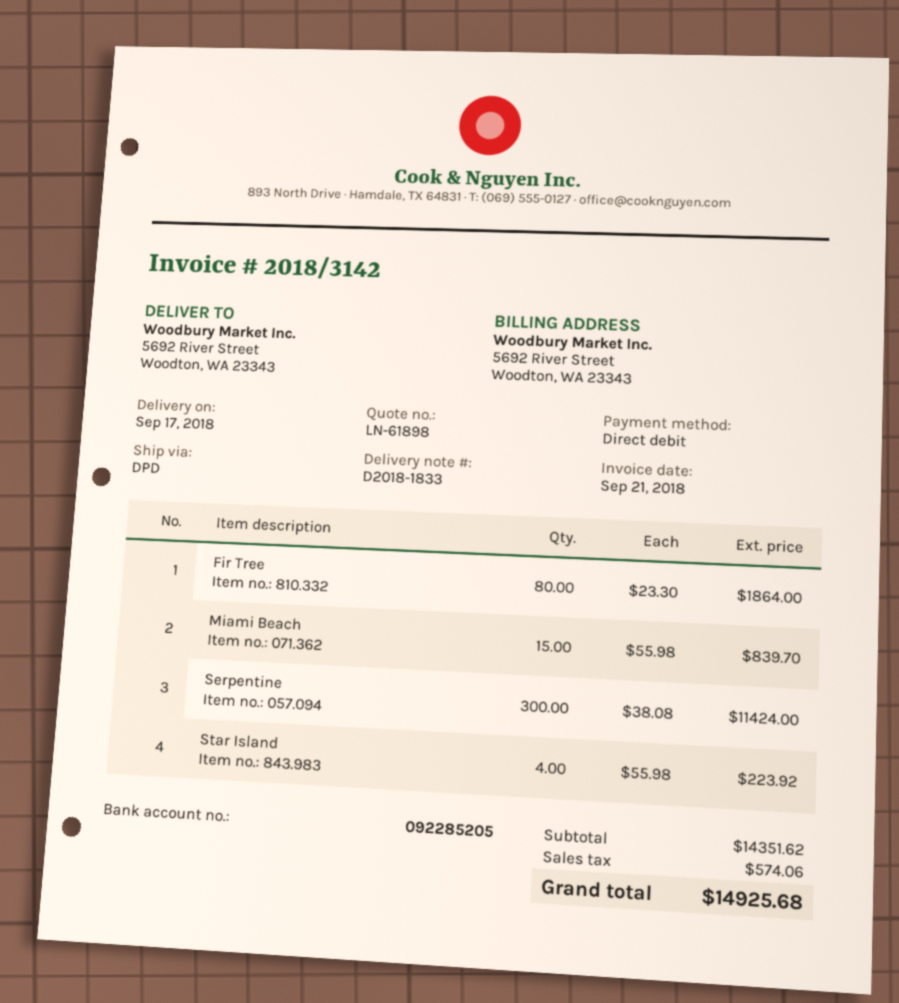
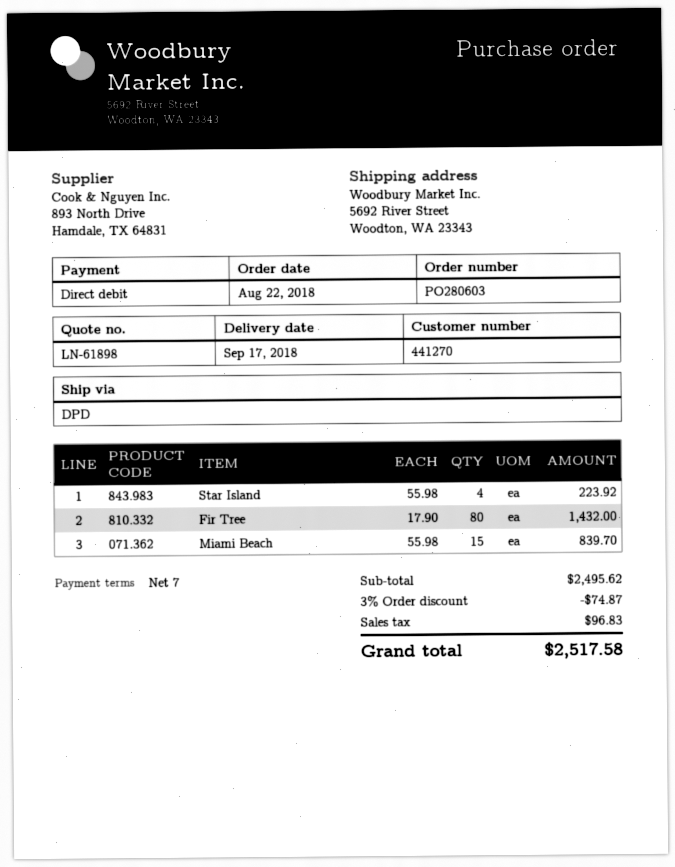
Fir Tree: 80 x 23.30 = 1864.00 -> 80 x 17.90 = 1432.00
Serpentine: 300 x 38.08 = 11424.00 -> none
subtotal: 14351.62 -> 2495.62
discount: none -> 3% = 74.87
tax: 574.06 -> 96.83
total: 14925.68 -> 2517.58

